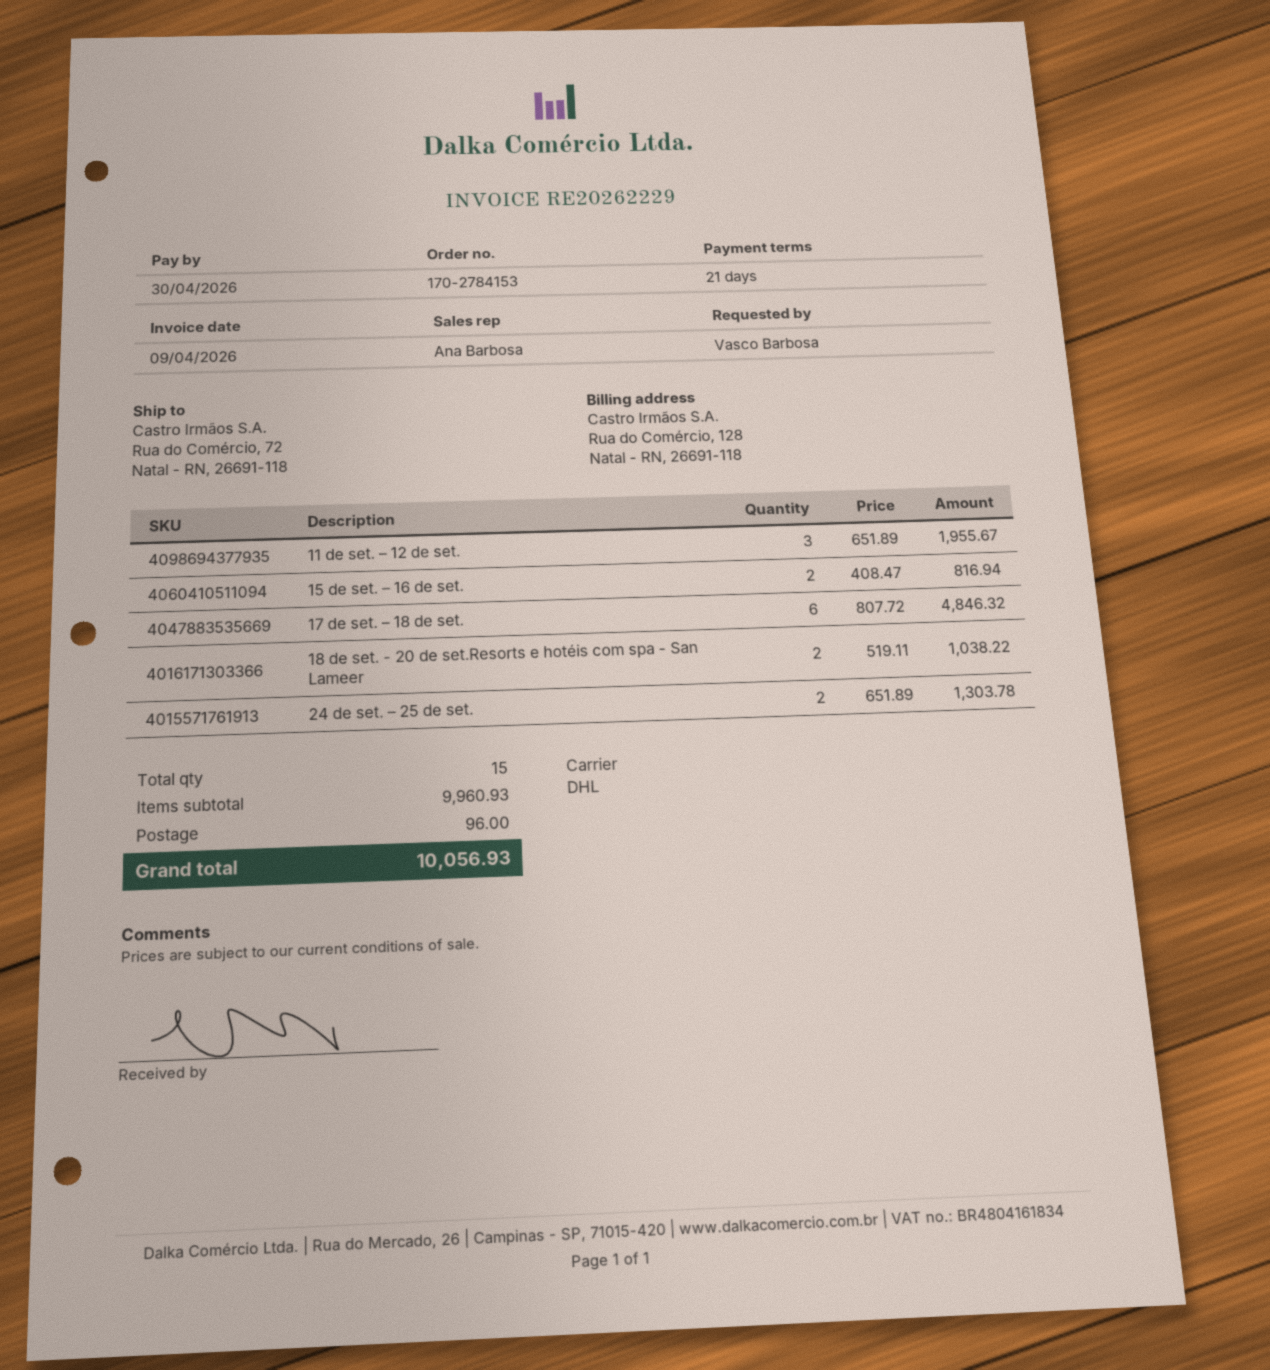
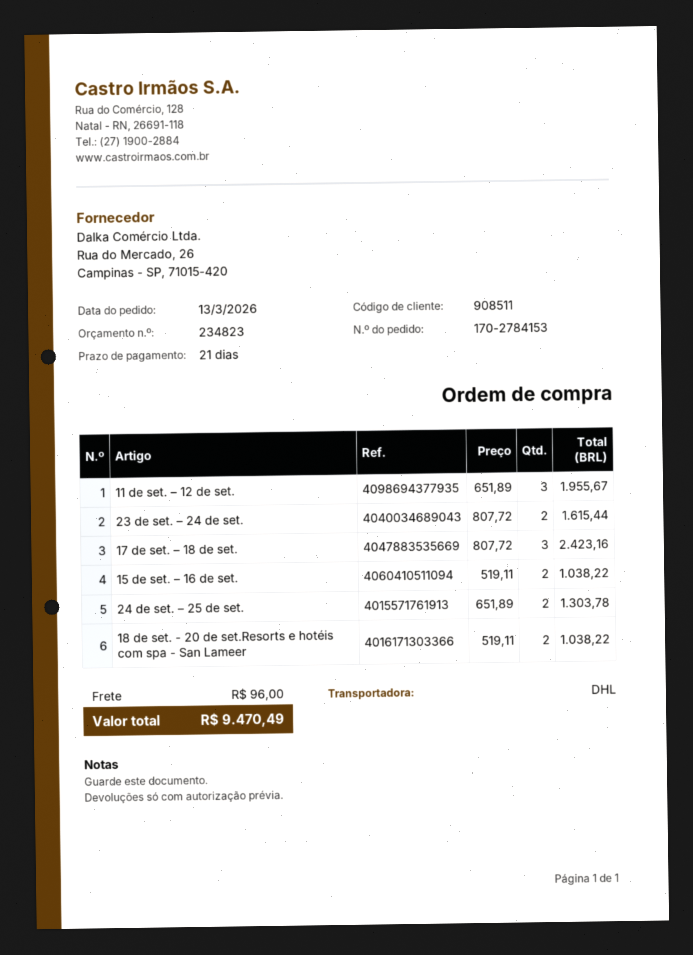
15 de set. – 16 de set.: 2 x 408.47 = 816.94 -> 2 x 519.11 = 1038.22
17 de set. – 18 de set.: 6 x 807.72 = 4846.32 -> 3 x 807.72 = 2423.16
23 de set. – 24 de set.: none -> 2 x 807.72 = 1615.44
total: 10056.93 -> 9470.49

